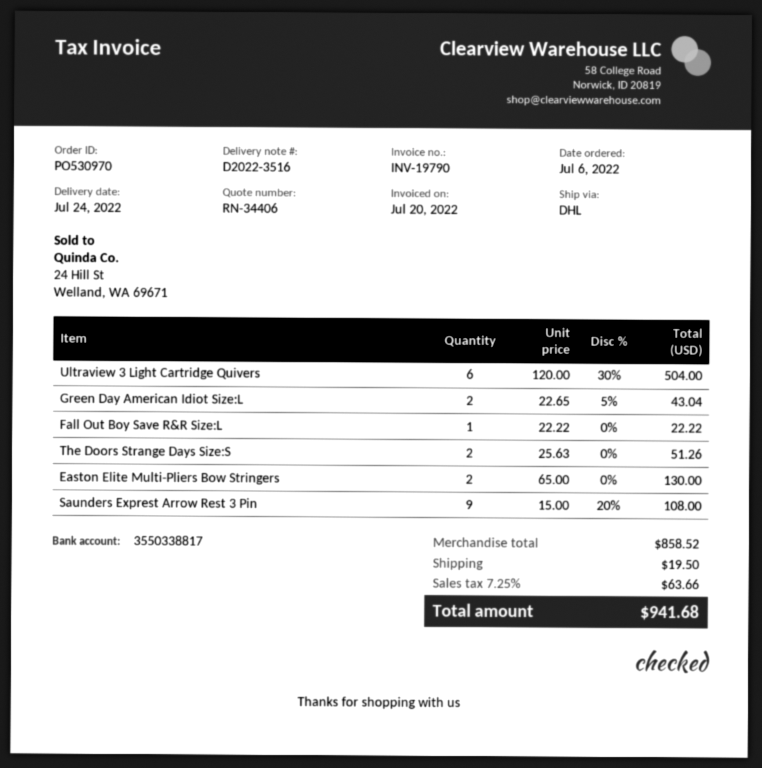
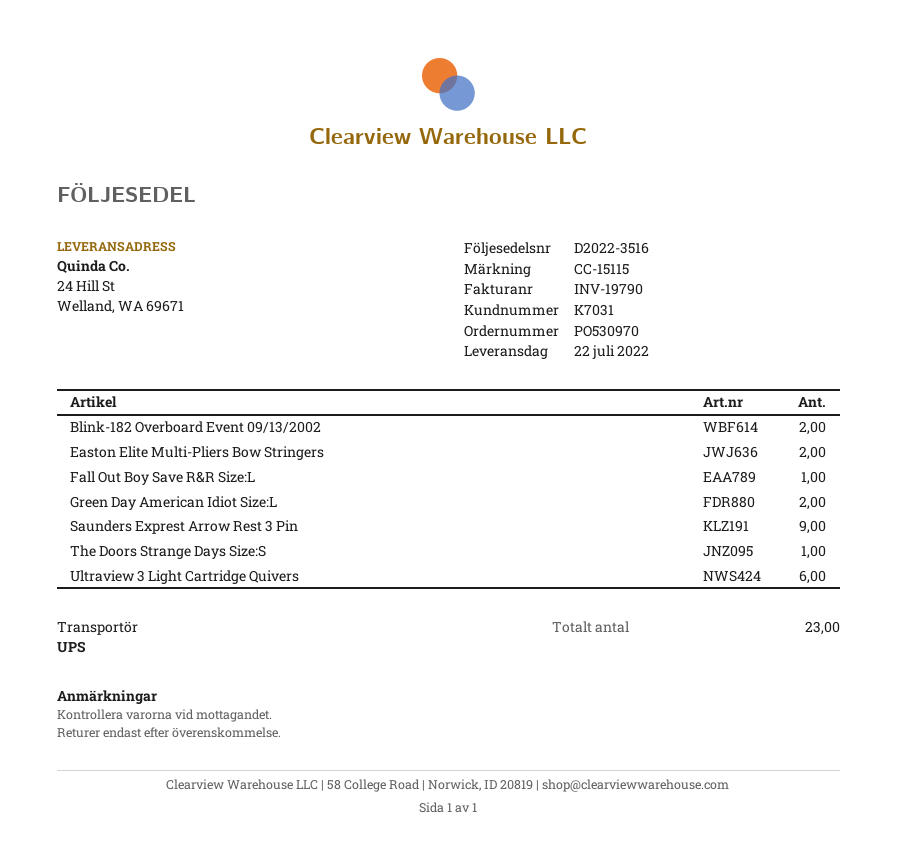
delivery date: 2022-07-24 -> 2022-07-22
shipping method: DHL -> UPS
The Doors Strange Days Size:S: 2 -> 1
Blink-182 Overboard Event 09/13/2002: none -> 2

